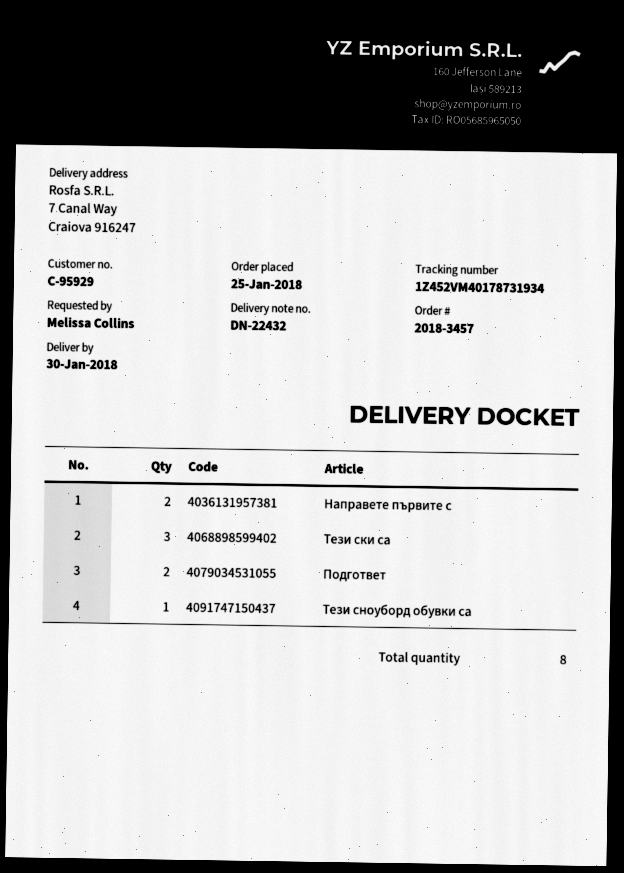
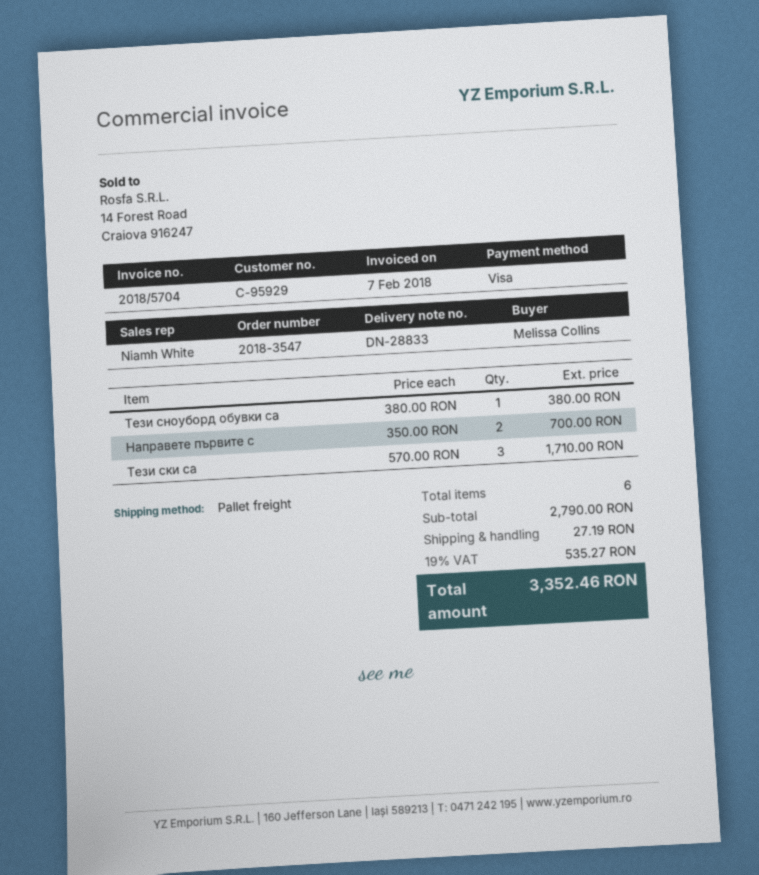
order number: 2018-3457 -> 2018-3547
delivery note number: DN-22432 -> DN-28833
Подгответ: 2 -> none
total quantity: 8 -> 6

